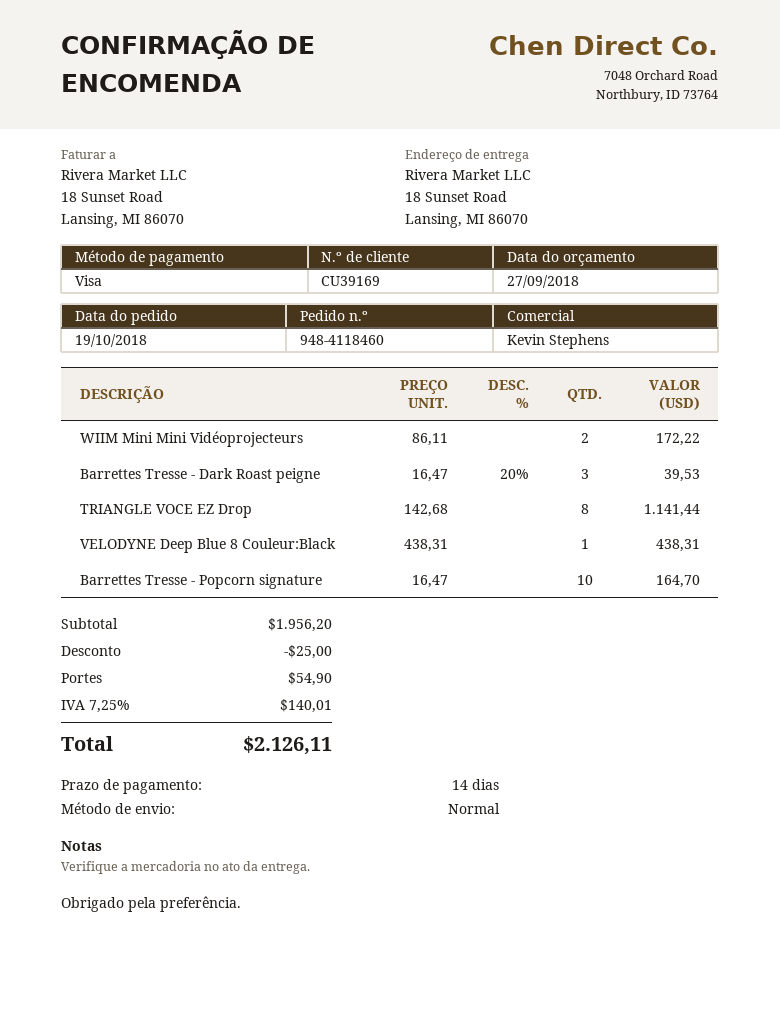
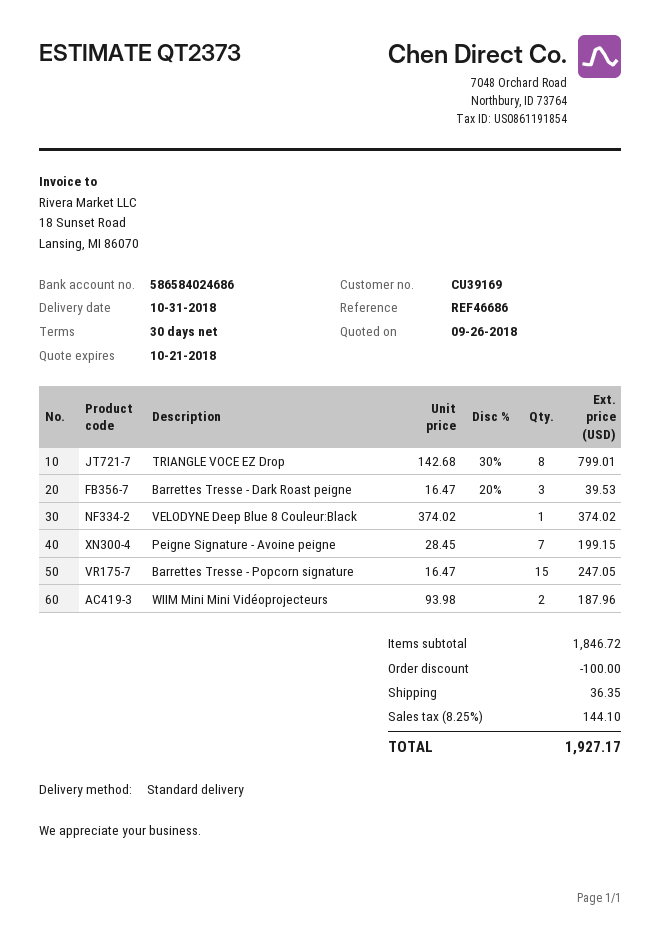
quote date: 2018-09-27 -> 2018-09-26
payment terms: 14 days -> 30 days
WIIM Mini Mini Vidéoprojecteurs: 2 x 86.11 = 172.22 -> 2 x 93.98 = 187.96
TRIANGLE VOCE EZ Drop: 8 x 142.68 = 1141.44 -> 8 x 142.68 - 30% = 799.01
VELODYNE Deep Blue 8 Couleur:Black: 1 x 438.31 = 438.31 -> 1 x 374.02 = 374.02
Barrettes Tresse - Popcorn signature: 10 x 16.47 = 164.70 -> 15 x 16.47 = 247.05
Peigne Signature - Avoine peigne: none -> 7 x 28.45 = 199.15
subtotal: 1956.20 -> 1846.72
discount: 25.00 -> 100.00
shipping: 54.90 -> 36.35
tax: 7.25% = 140.01 -> 8.25% = 144.10
total: 2126.11 -> 1927.17

